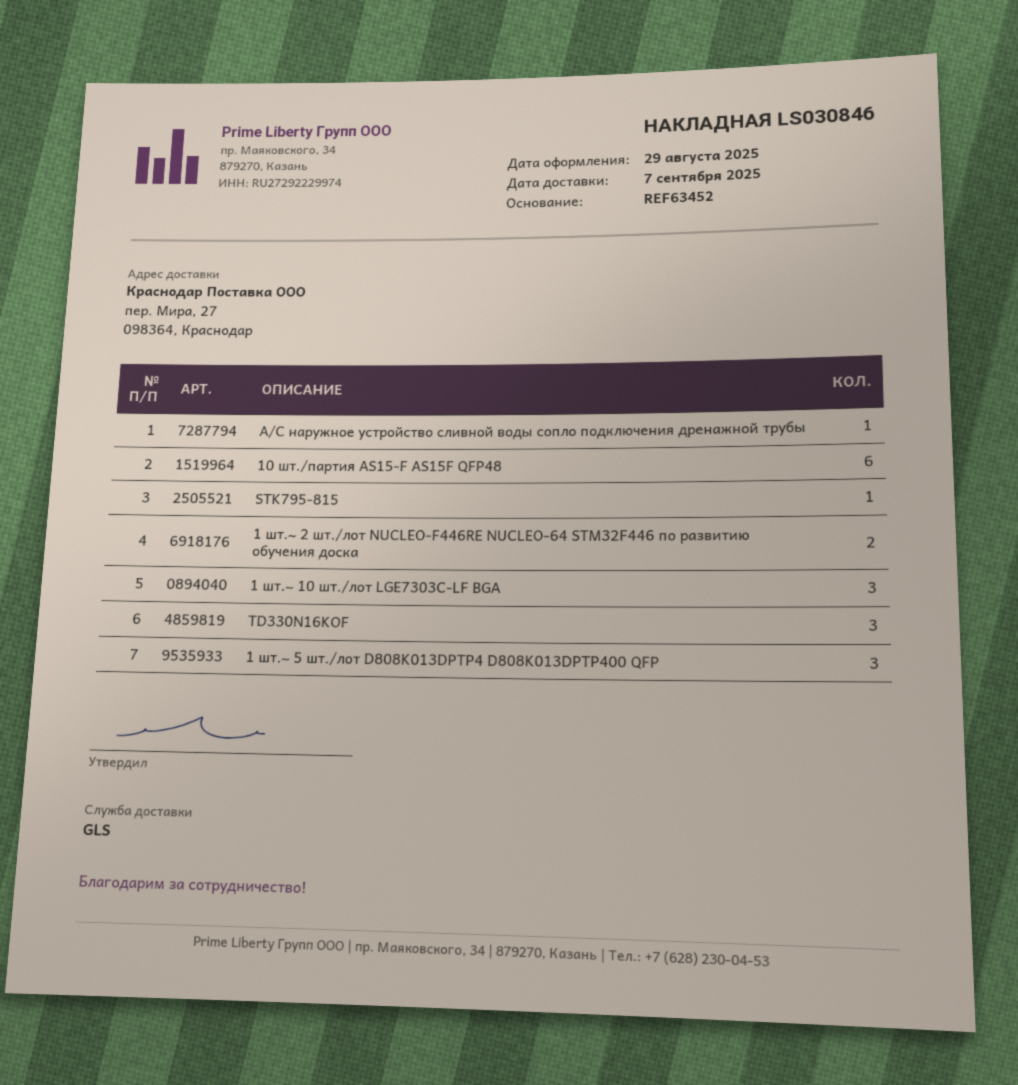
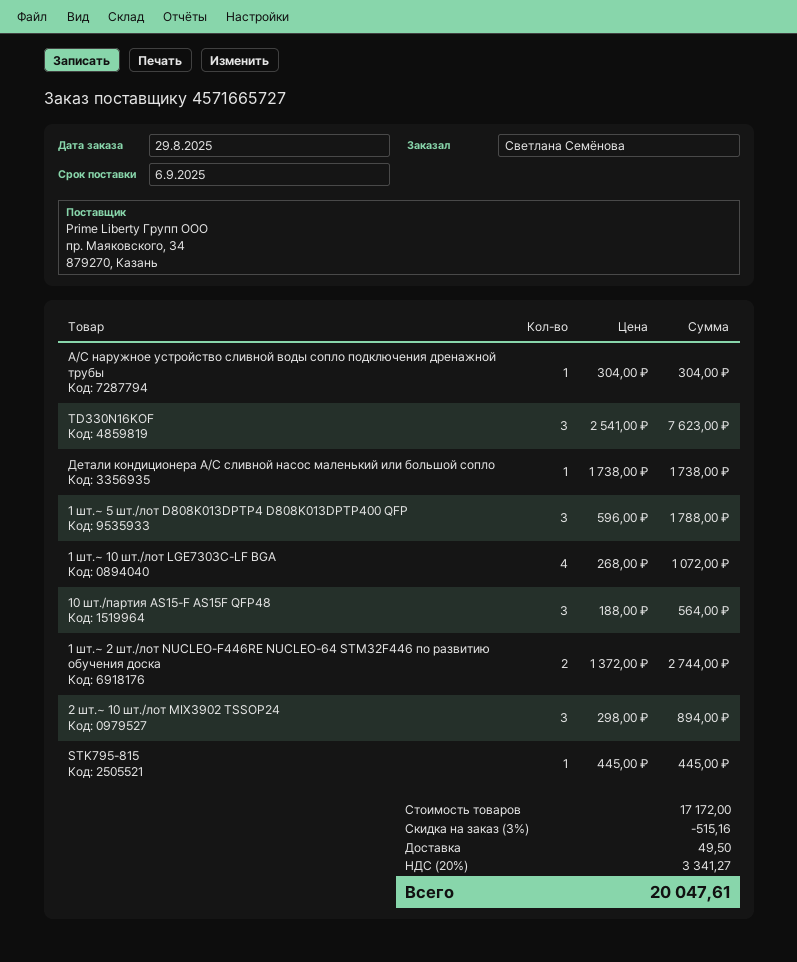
delivery date: 2025-09-07 -> 2025-09-06
10 шт./партия AS15-F AS15F QFP48: 6 -> 3
1 шт.~ 10 шт./лот LGE7303C-LF BGA: 3 -> 4
Детали кондиционера A/C сливной насос маленький или большой сопло: none -> 1
2 шт.~ 10 шт./лот MIX3902 TSSOP24: none -> 3

